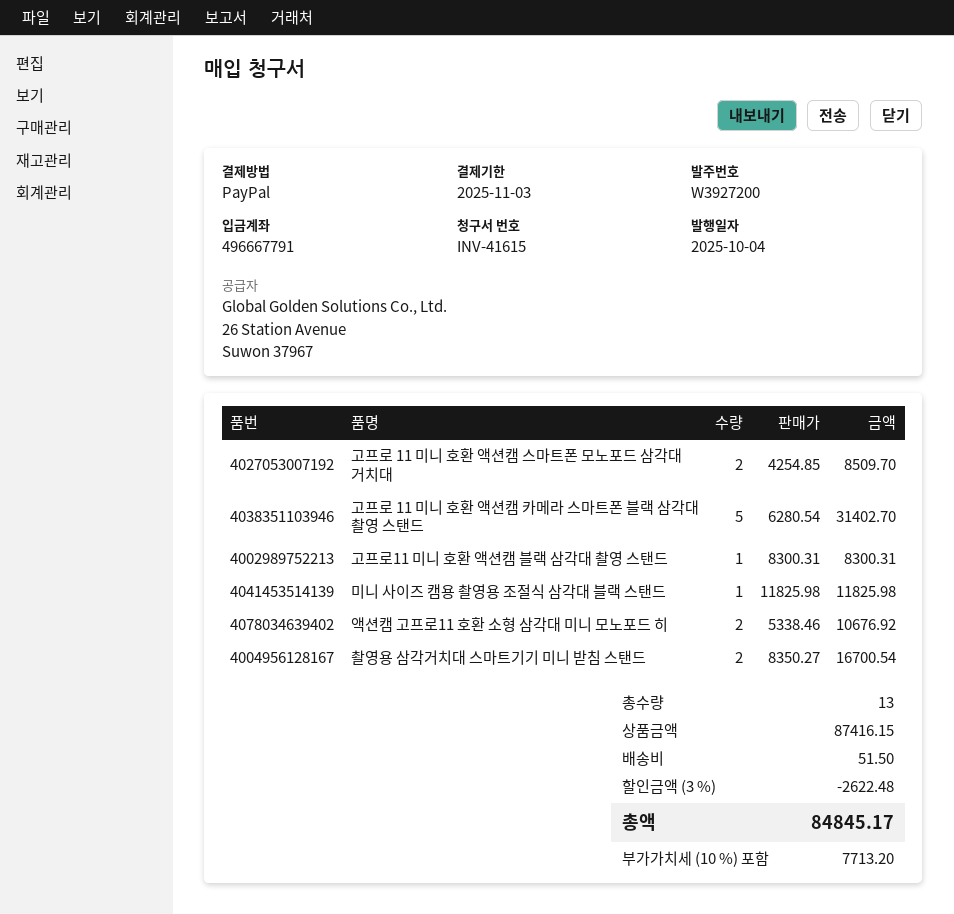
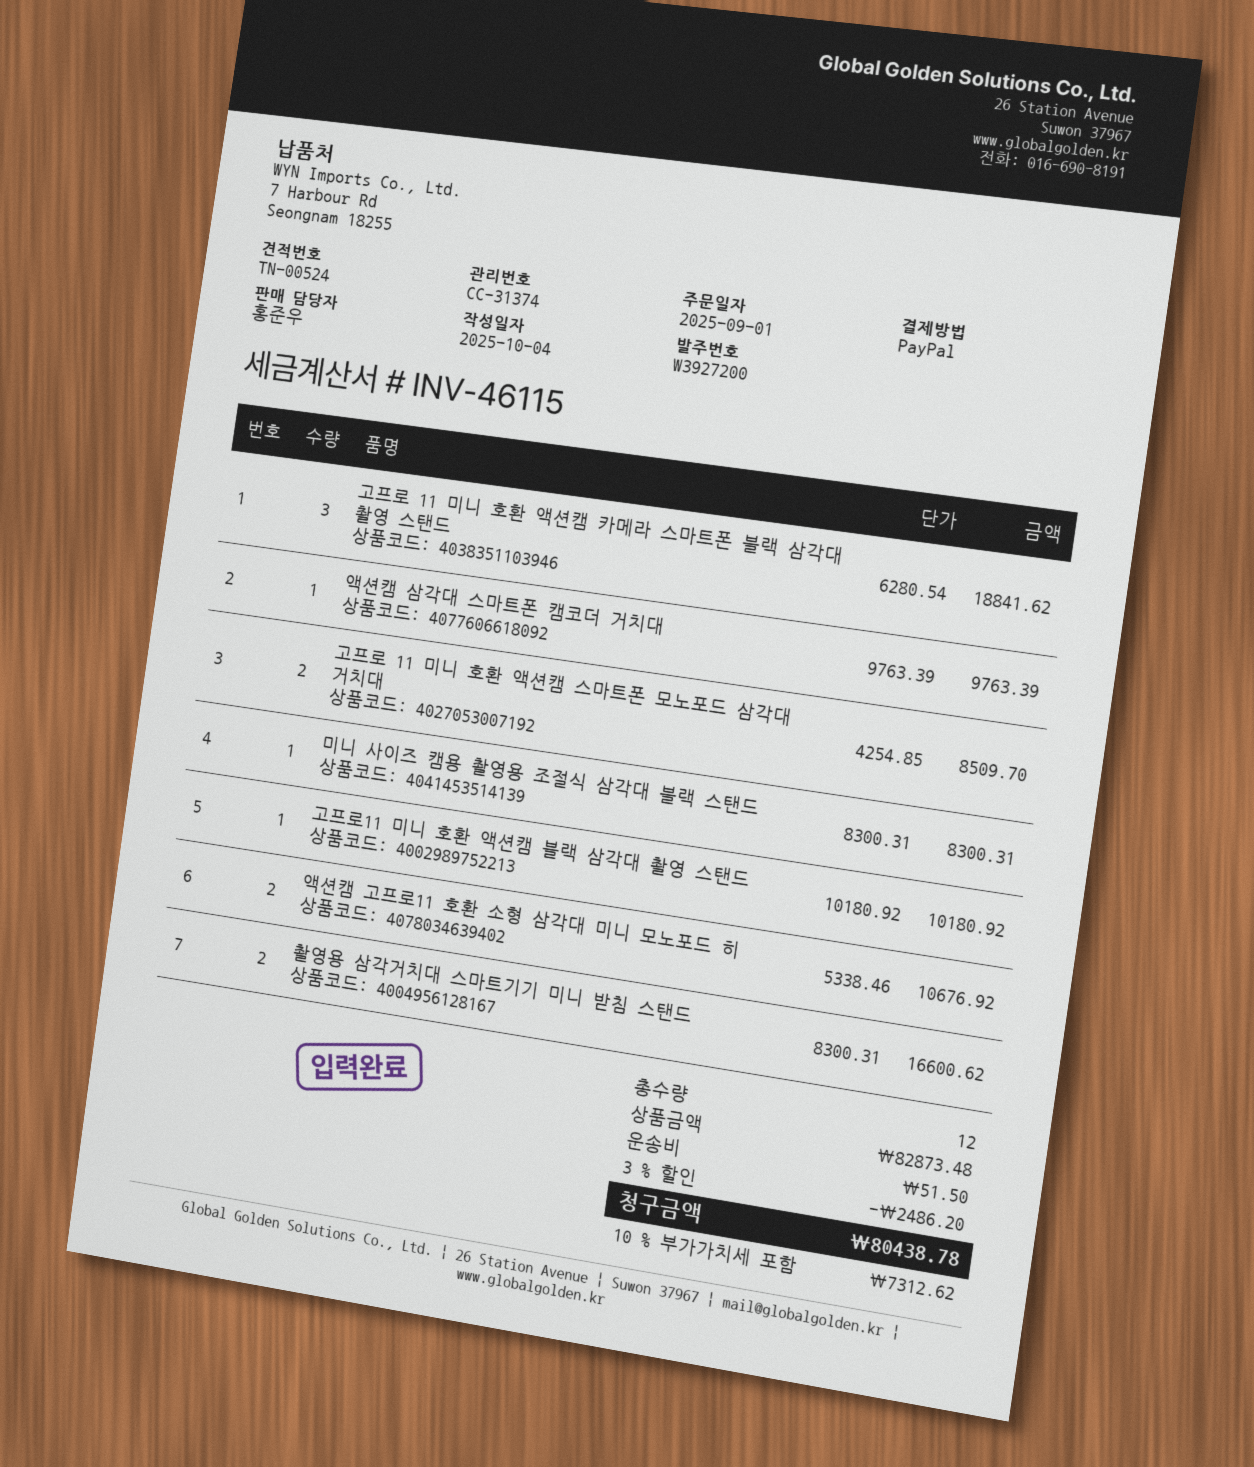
invoice number: INV-41615 -> INV-46115
고프로 11 미니 호환 액션캠 카메라 스마트폰 블랙 삼각대 촬영 스탠드: 5 x 6280.54 = 31402.70 -> 3 x 6280.54 = 18841.62
고프로11 미니 호환 액션캠 블랙 삼각대 촬영 스탠드: 1 x 8300.31 = 8300.31 -> 1 x 10180.92 = 10180.92
미니 사이즈 캠용 촬영용 조절식 삼각대 블랙 스탠드: 1 x 11825.98 = 11825.98 -> 1 x 8300.31 = 8300.31
촬영용 삼각거치대 스마트기기 미니 받침 스탠드: 2 x 8350.27 = 16700.54 -> 2 x 8300.31 = 16600.62
액션캠 삼각대 스마트폰 캠코더 거치대: none -> 1 x 9763.39 = 9763.39
total quantity: 13 -> 12
subtotal: 87416.15 -> 82873.48
discount: 3% = 2622.48 -> 3% = 2486.20
tax: 10% = 7713.20 -> 10% = 7312.62
total: 84845.17 -> 80438.78

